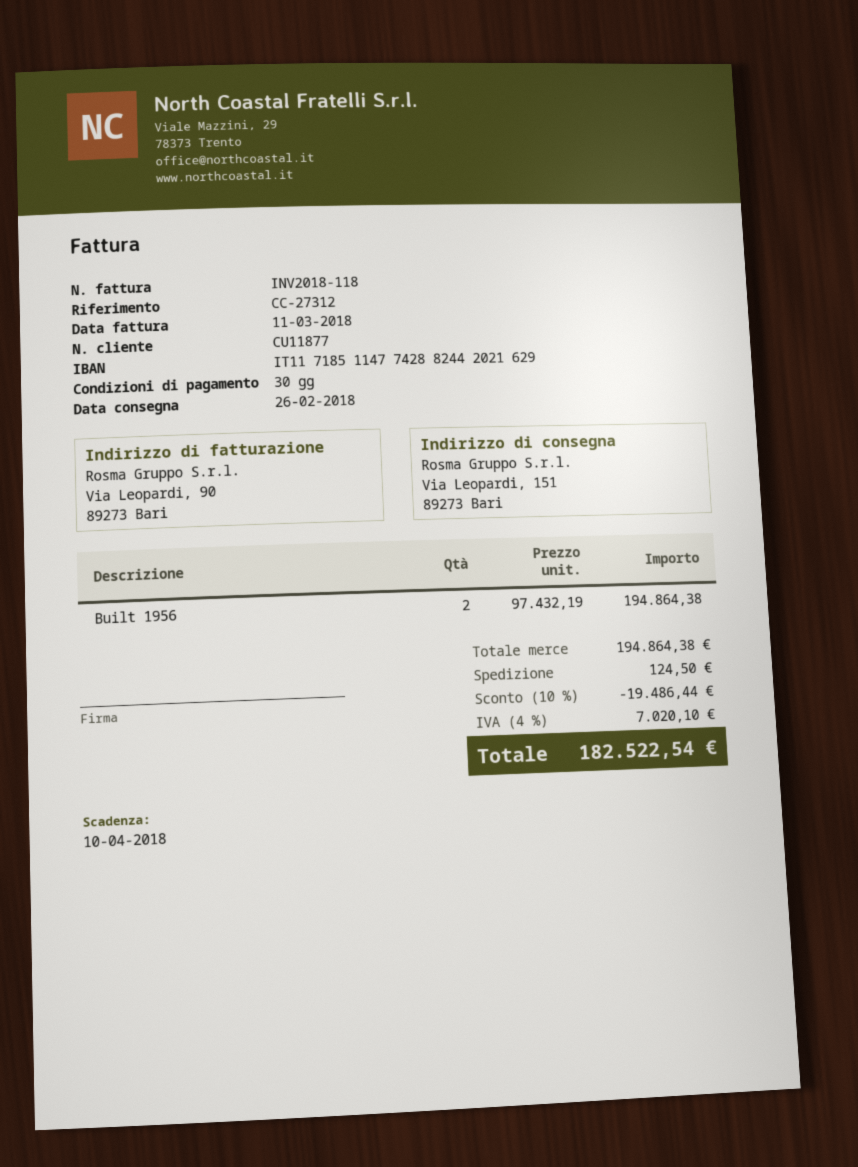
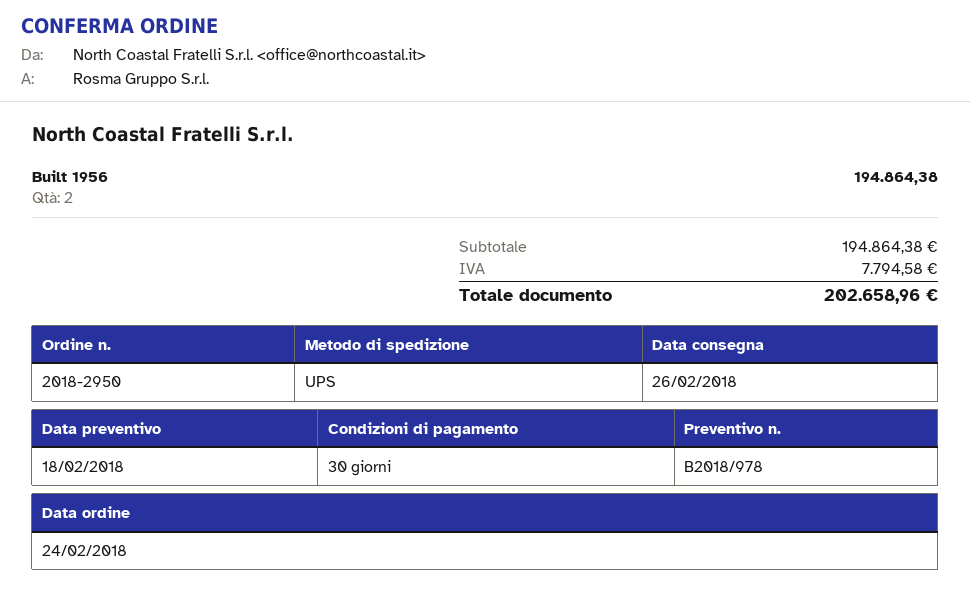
discount: 10% = 19486.44 -> none
shipping: 124.50 -> none
tax: 7020.10 -> 7794.58
total: 182522.54 -> 202658.96

